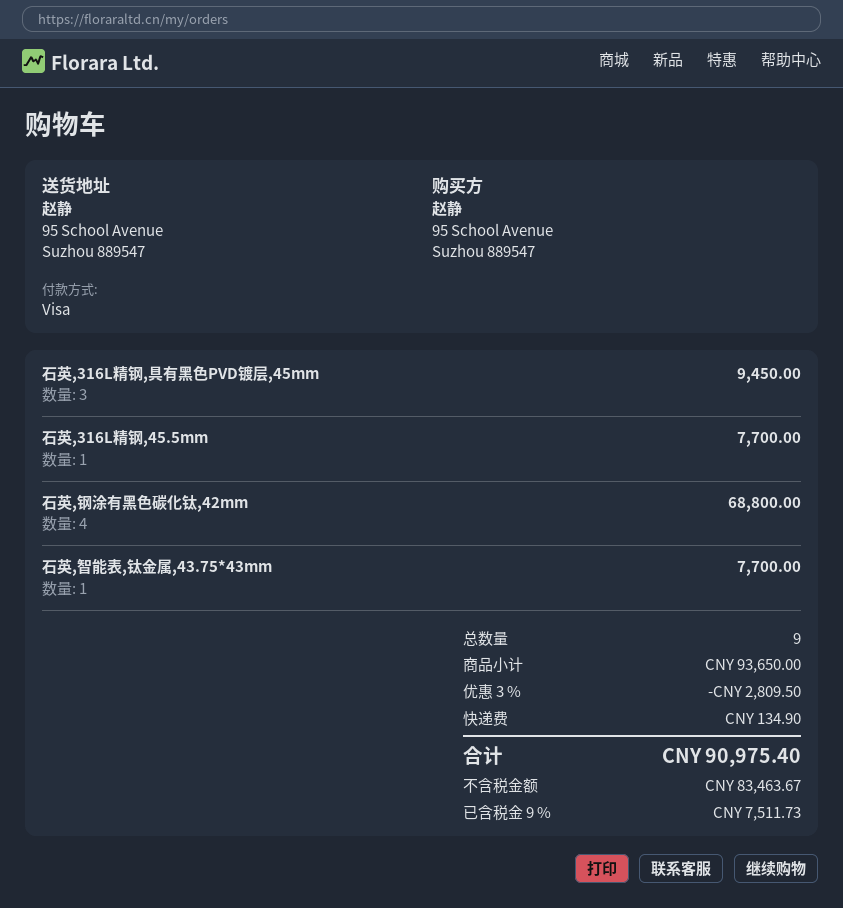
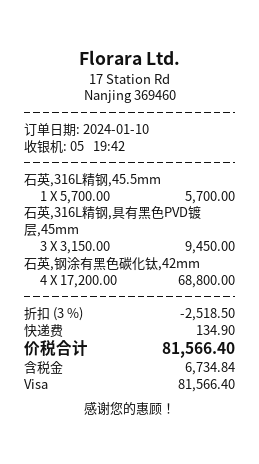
石英,316L精钢,45.5mm: 1 for 7700.00 -> 1 for 5700.00
石英,智能表,钛金属,43.75*43mm: 1 for 7700.00 -> none
discount: 3% = 2809.50 -> 3% = 2518.50
tax: 7511.73 -> 6734.84
total: 90975.40 -> 81566.40

